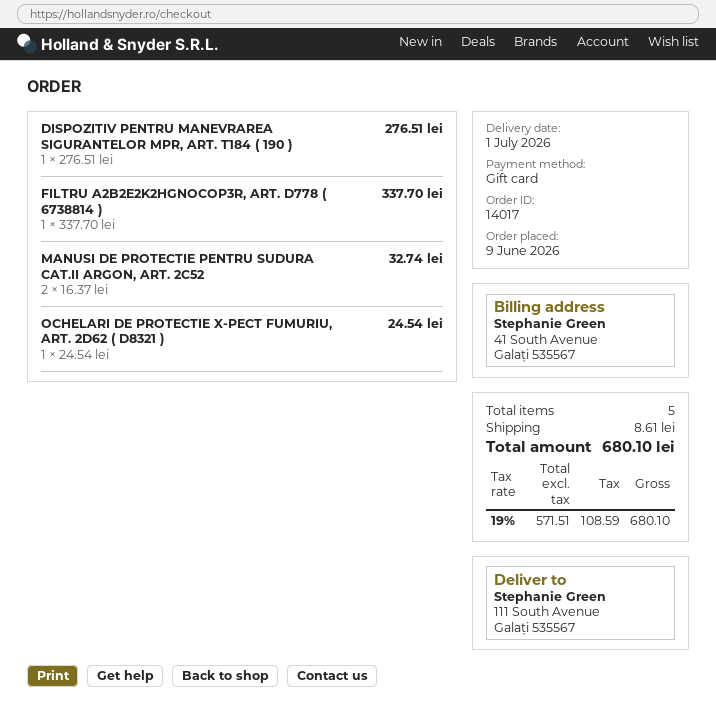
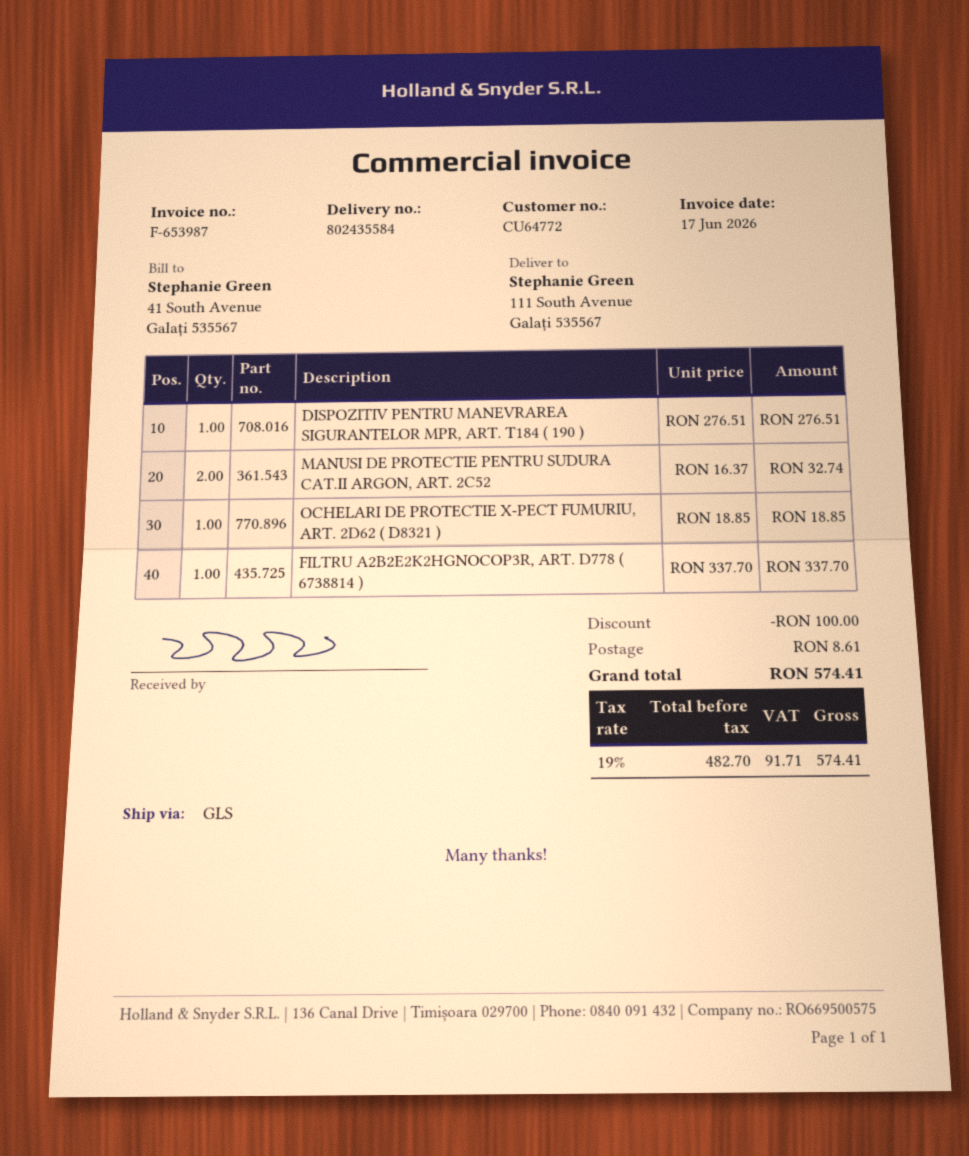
OCHELARI DE PROTECTIE X-PECT FUMURIU, ART. 2D62 ( D8321 ): 1 x 24.54 = 24.54 -> 1 x 18.85 = 18.85
discount: none -> 100.00
net: 571.51 -> 482.70
tax: 19% = 108.59 -> 19% = 91.71
total: 680.10 -> 574.41

